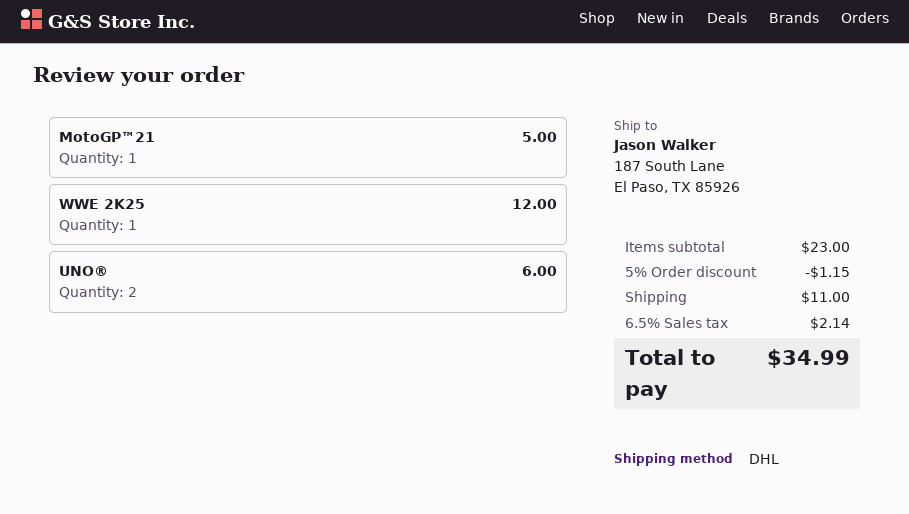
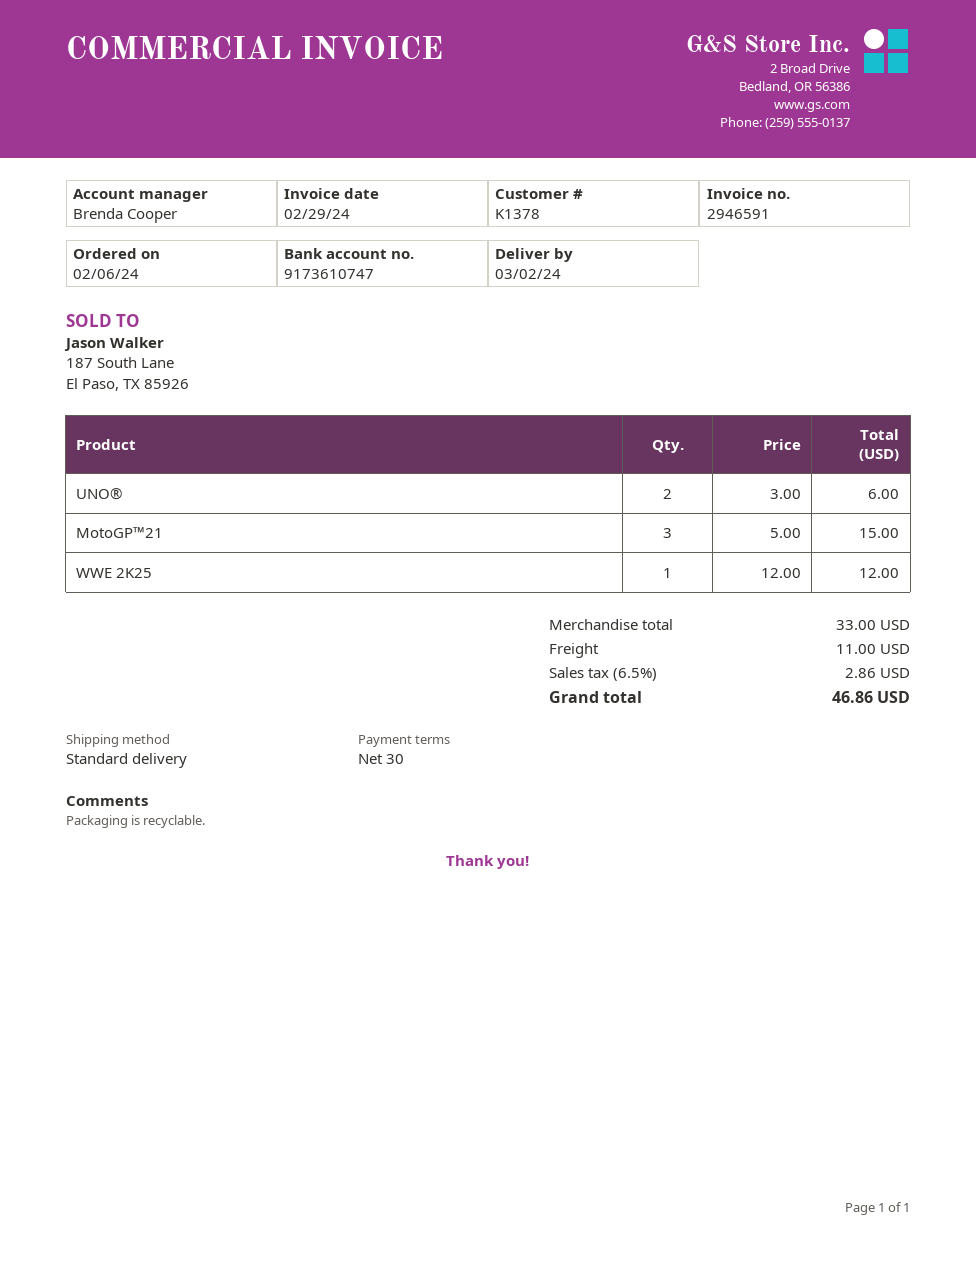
shipping method: DHL -> standard
MotoGP™21: 1 for 5.00 -> 3 for 15.00
subtotal: 23.00 -> 33.00
discount: 5% = 1.15 -> none
tax: 6.5% = 2.14 -> 6.5% = 2.86
total: 34.99 -> 46.86

